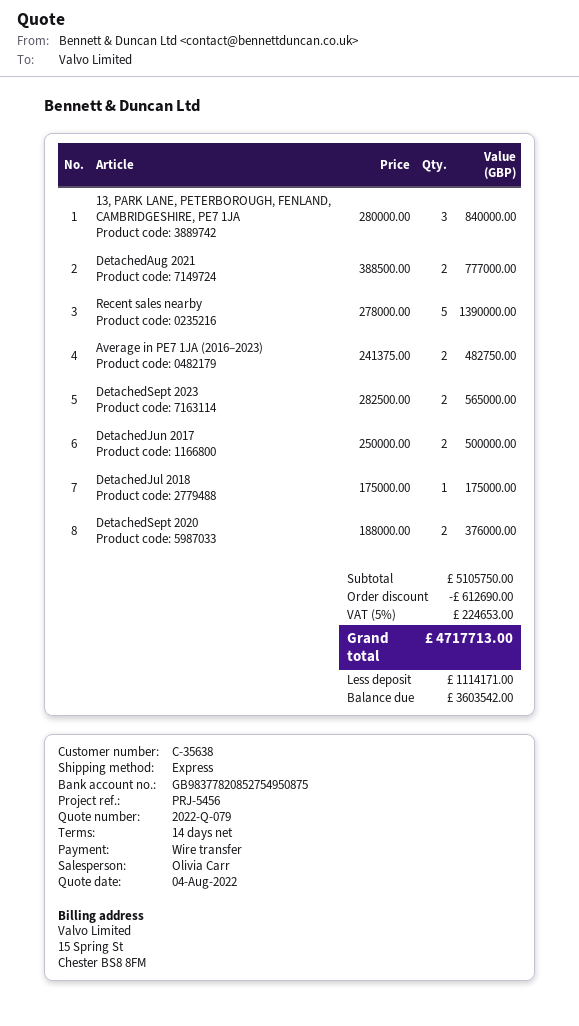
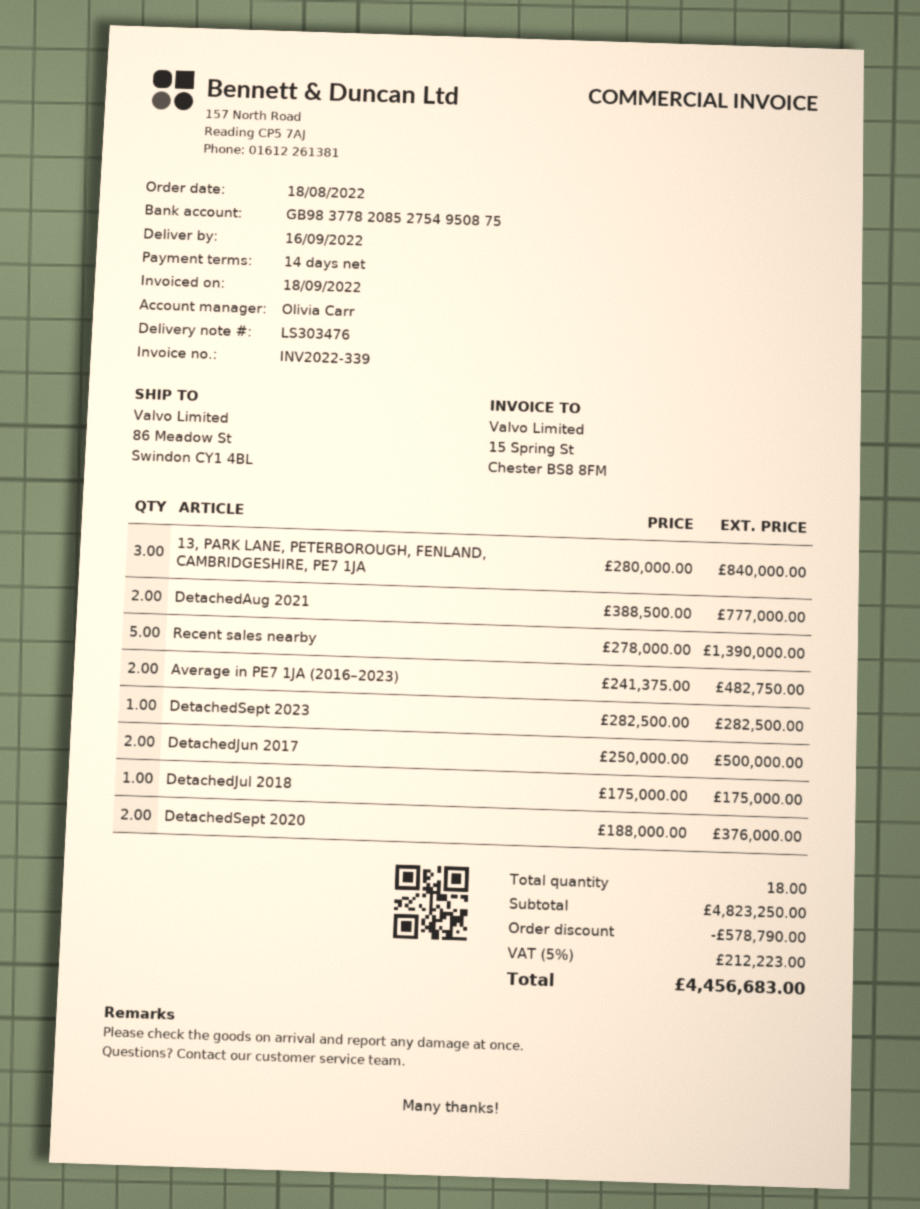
DetachedSept 2023: 2 x 282500.00 = 565000.00 -> 1 x 282500.00 = 282500.00
subtotal: 5105750.00 -> 4823250.00
discount: 612690.00 -> 578790.00
tax: 5% = 224653.00 -> 5% = 212223.00
total: 4717713.00 -> 4456683.00

